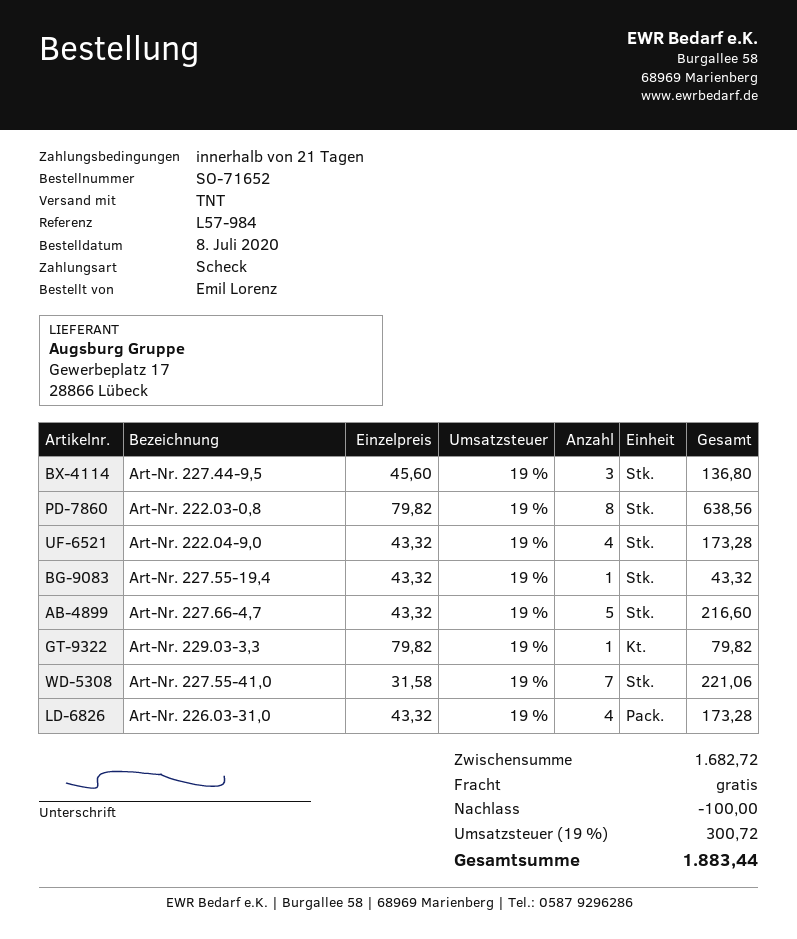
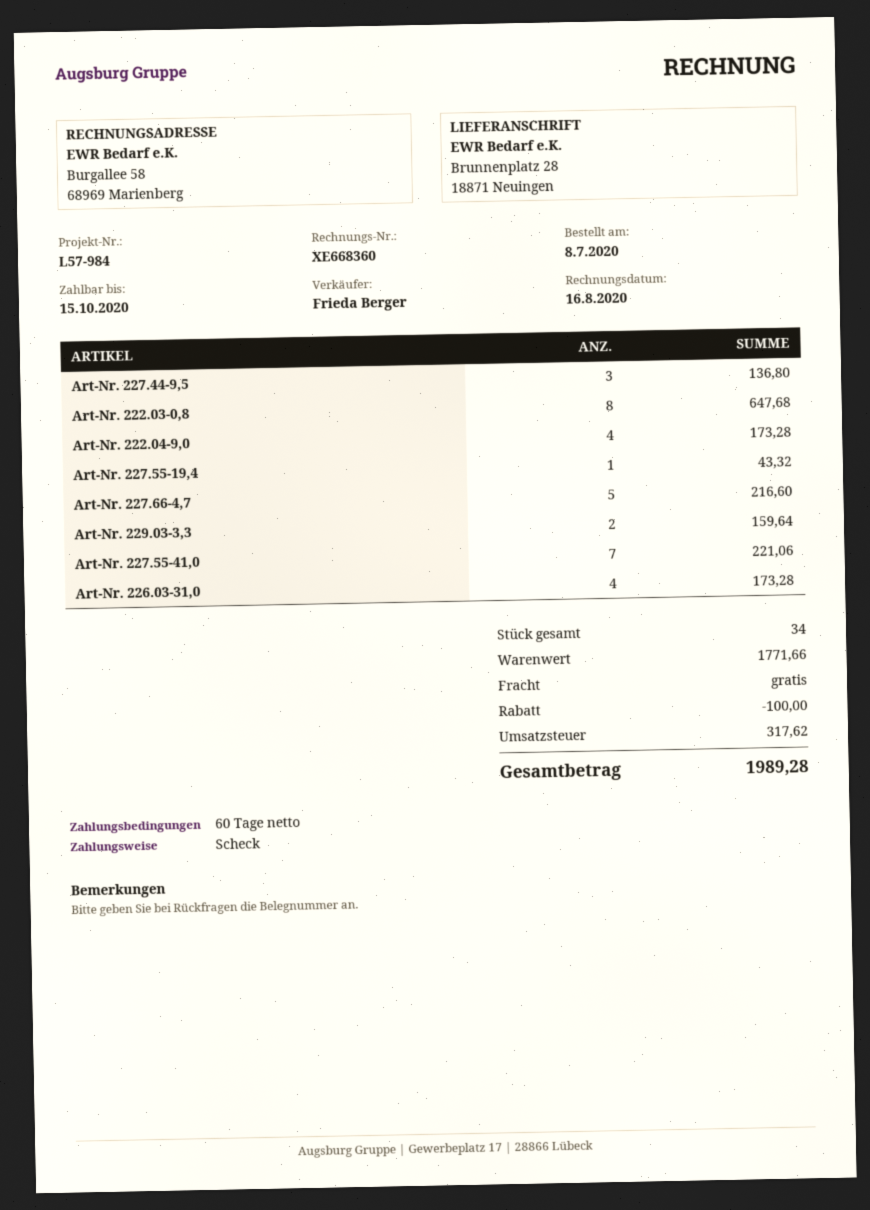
payment terms: 21 days -> 60 days
Art-Nr. 222.03-0,8: 8 for 638.56 -> 8 for 647.68
Art-Nr. 229.03-3,3: 1 for 79.82 -> 2 for 159.64
subtotal: 1682.72 -> 1771.66
tax: 300.72 -> 317.62
total: 1883.44 -> 1989.28

